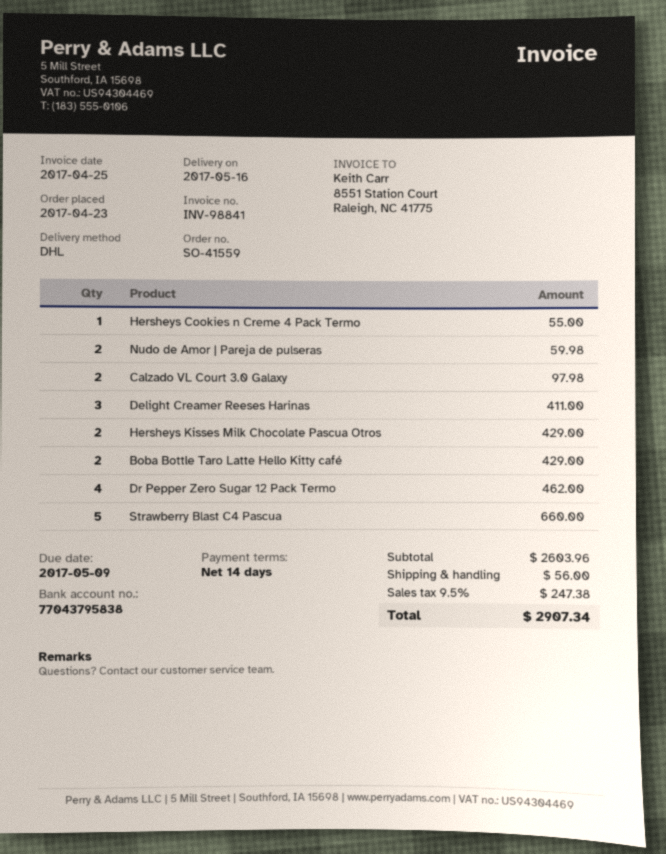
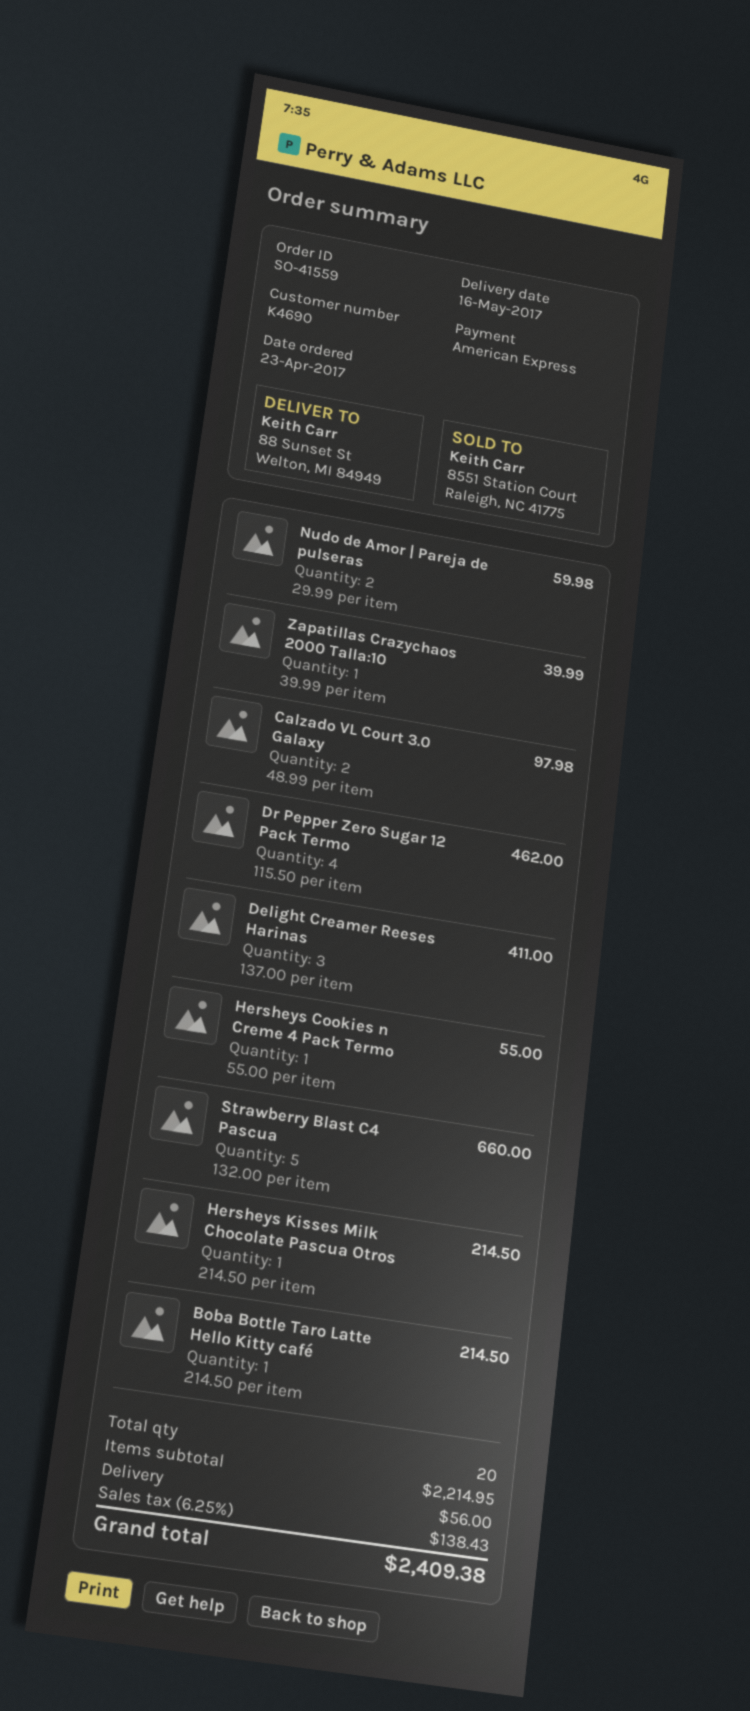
Hersheys Kisses Milk Chocolate Pascua Otros: 2 for 429.00 -> 1 for 214.50
Boba Bottle Taro Latte Hello Kitty café: 2 for 429.00 -> 1 for 214.50
Zapatillas Crazychaos 2000 Talla:10: none -> 1 for 39.99
subtotal: 2603.96 -> 2214.95
tax: 9.5% = 247.38 -> 6.25% = 138.43
total: 2907.34 -> 2409.38

